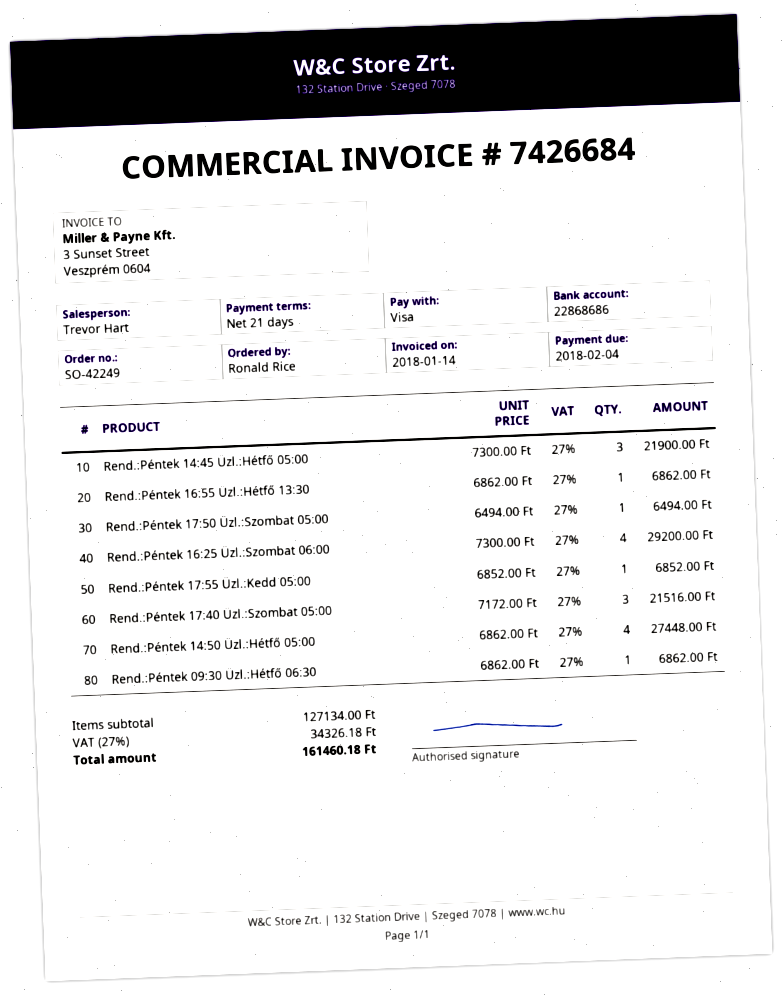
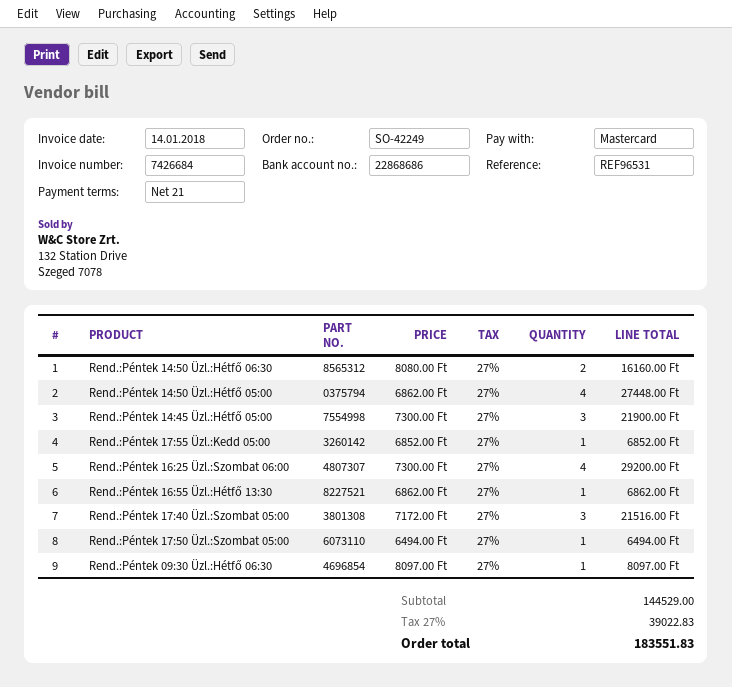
payment method: Visa -> Mastercard
Rend.:Péntek 09:30 Üzl.:Hétfő 06:30: 1 x 6862.00 = 6862.00 -> 1 x 8097.00 = 8097.00
Rend.:Péntek 14:50 Üzl.:Hétfő 06:30: none -> 2 x 8080.00 = 16160.00
subtotal: 127134.00 -> 144529.00
tax: 27% = 34326.18 -> 27% = 39022.83
total: 161460.18 -> 183551.83

